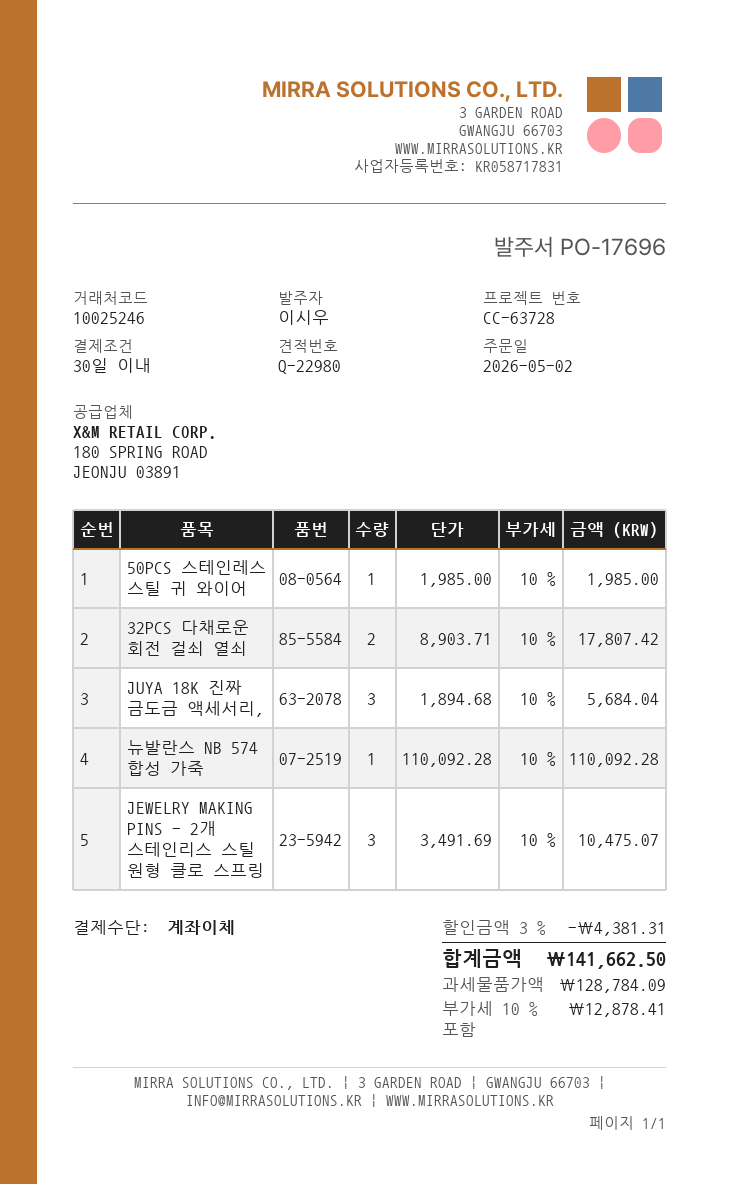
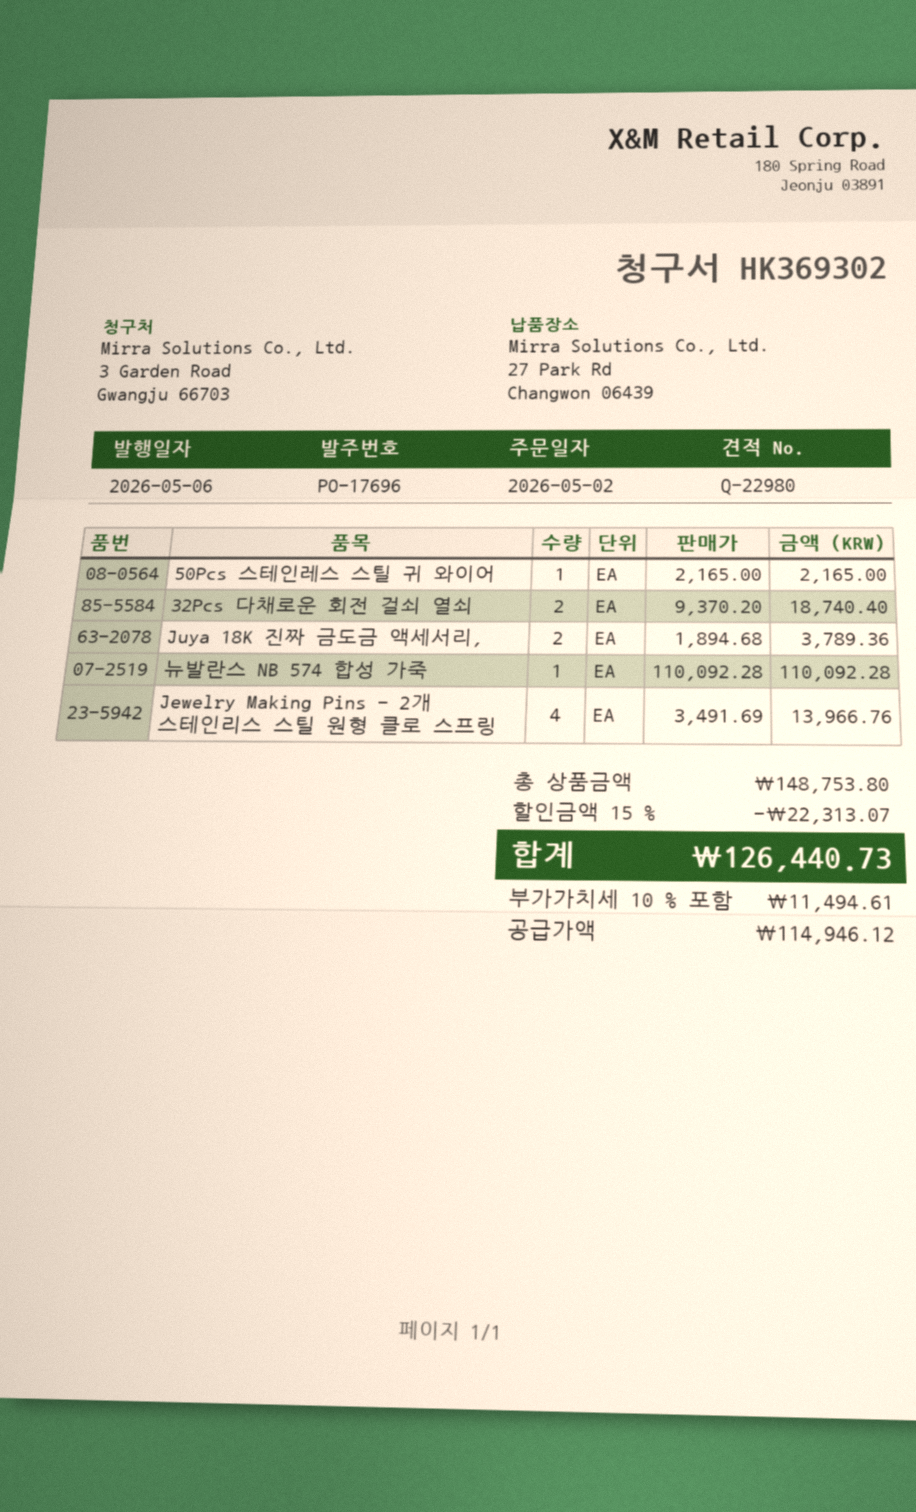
50PCS 스테인레스 스틸 귀 와이어: 1 x 1985.00 = 1985.00 -> 1 x 2165.00 = 2165.00
32PCS 다채로운 회전 걸쇠 열쇠: 2 x 8903.71 = 17807.42 -> 2 x 9370.20 = 18740.40
JUYA 18K 진짜 금도금 액세서리,: 3 x 1894.68 = 5684.04 -> 2 x 1894.68 = 3789.36
JEWELRY MAKING PINS - 2개 스테인리스 스틸 원형 클로 스프링: 3 x 3491.69 = 10475.07 -> 4 x 3491.69 = 13966.76
discount: 3% = 4381.31 -> 15% = 22313.07
net: 128784.09 -> 114946.12
tax: 10% = 12878.41 -> 10% = 11494.61
total: 141662.50 -> 126440.73

